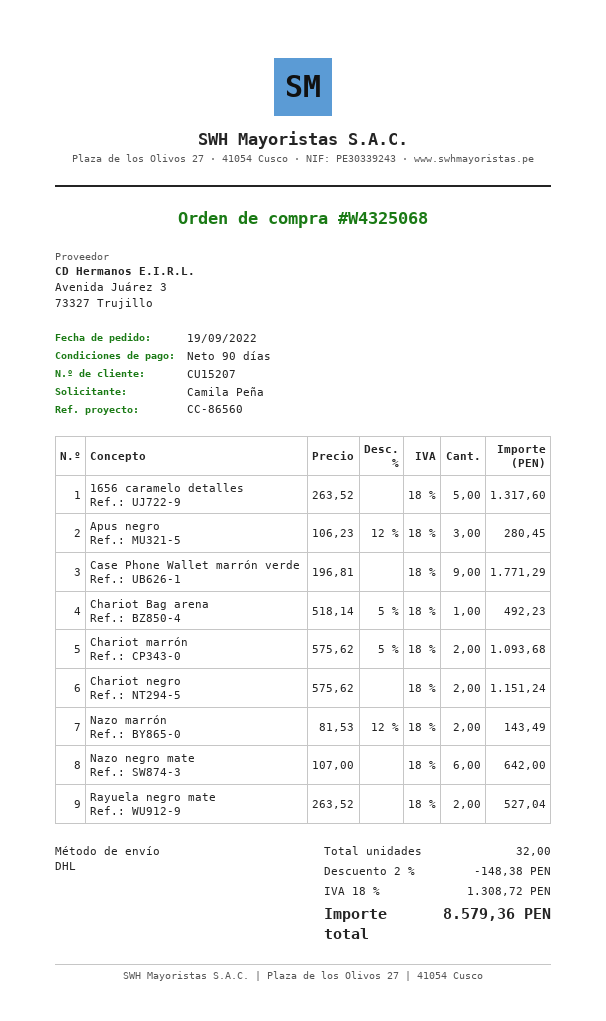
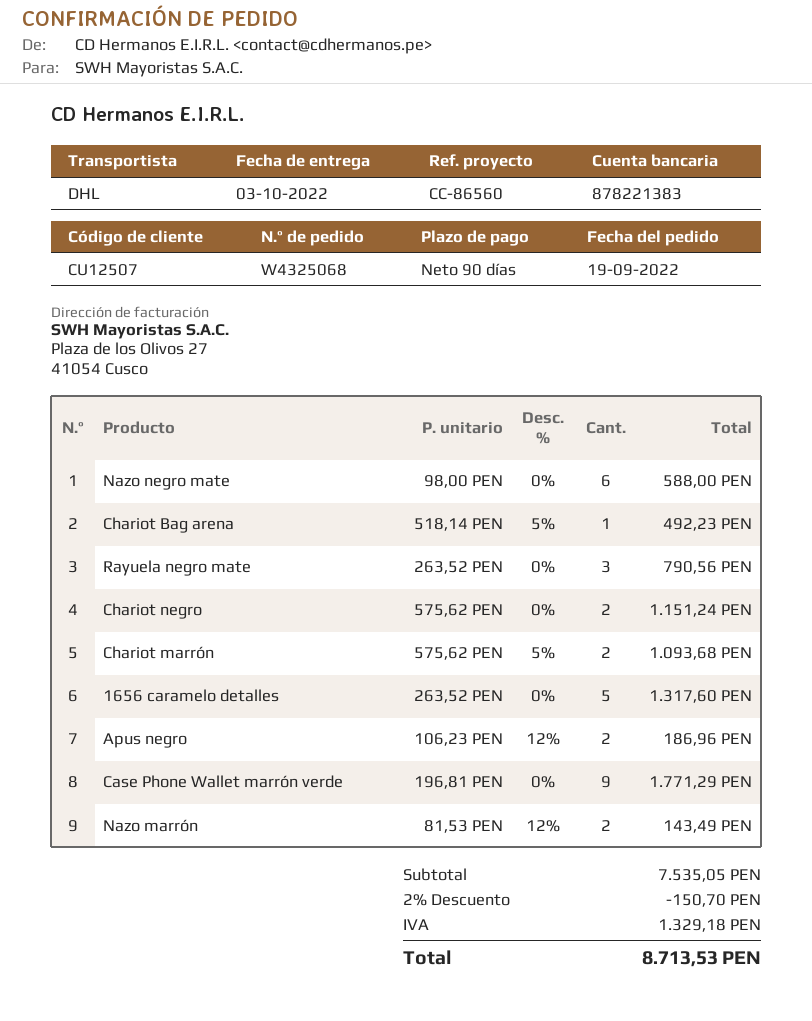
customer number: CU15207 -> CU12507
Apus negro: 3 x 106.23 - 12% = 280.45 -> 2 x 106.23 - 12% = 186.96
Nazo negro mate: 6 x 107.00 = 642.00 -> 6 x 98.00 = 588.00
Rayuela negro mate: 2 x 263.52 = 527.04 -> 3 x 263.52 = 790.56
discount: 2% = 148.38 -> 2% = 150.70
tax: 1308.72 -> 1329.18
total: 8579.36 -> 8713.53

